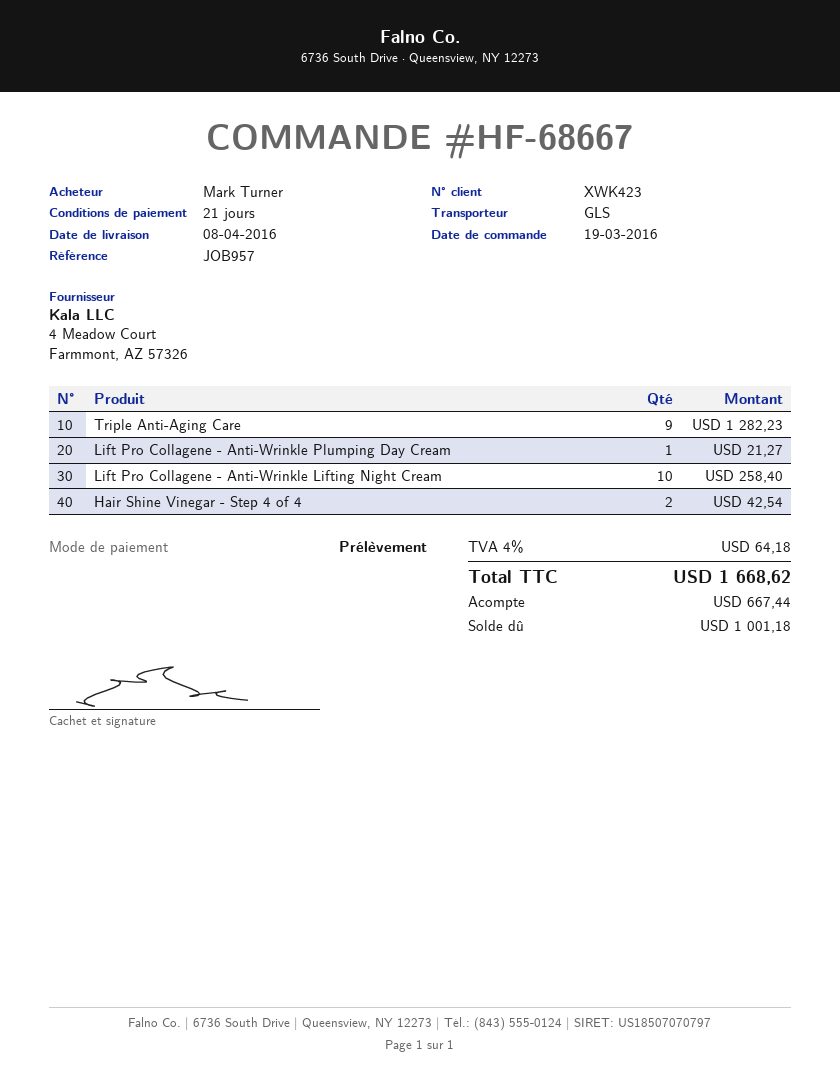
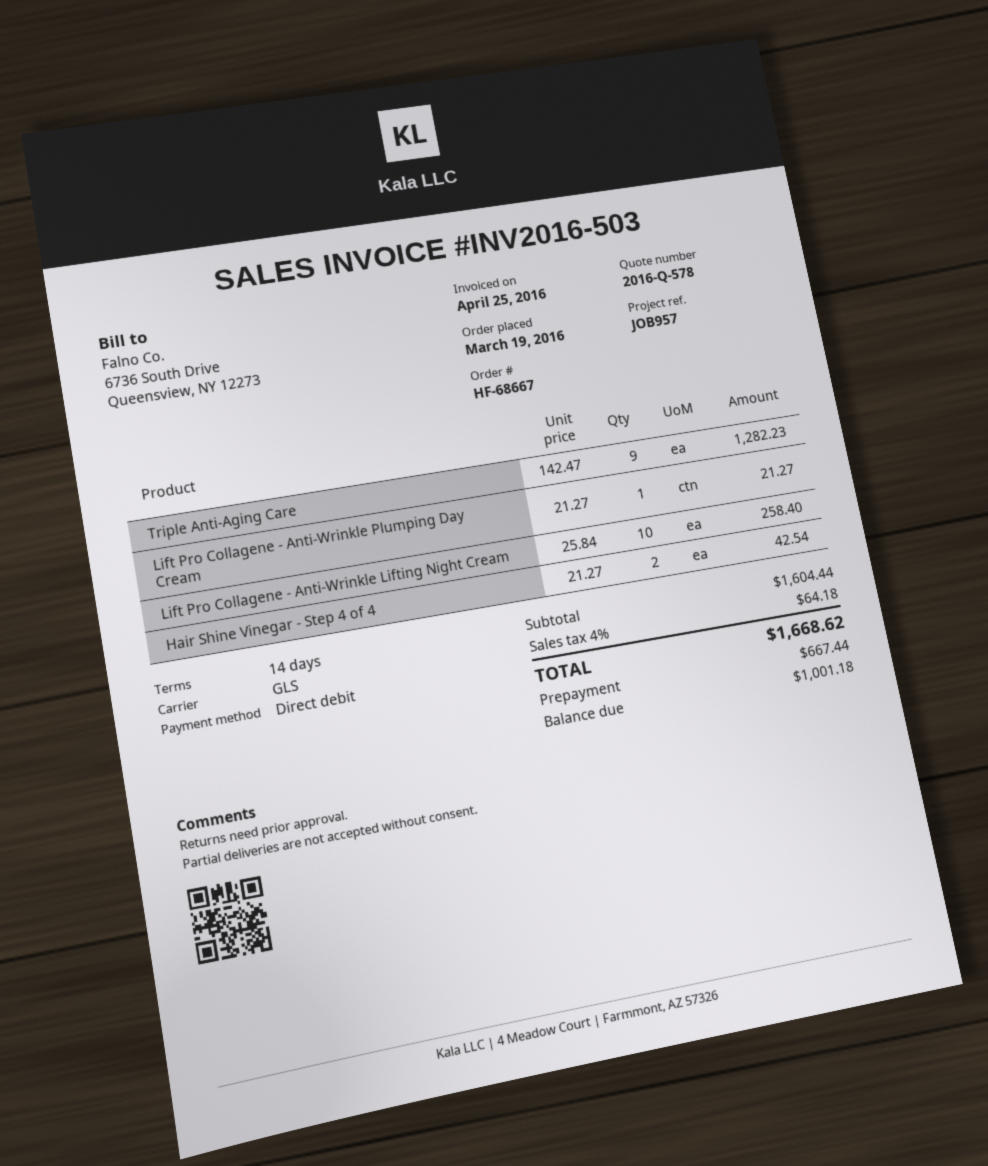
payment terms: 21 days -> 14 days

